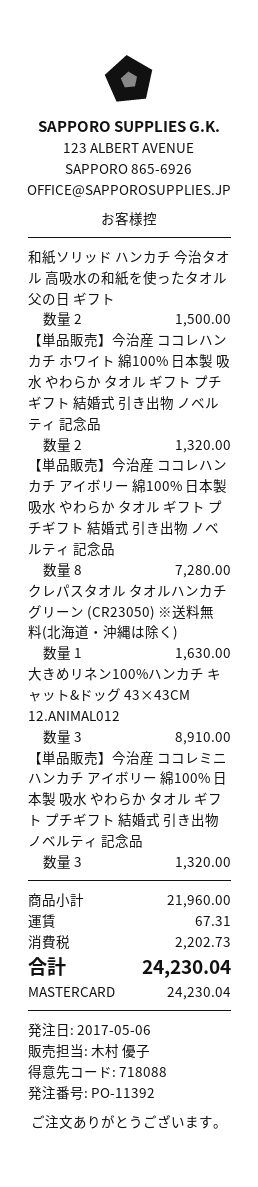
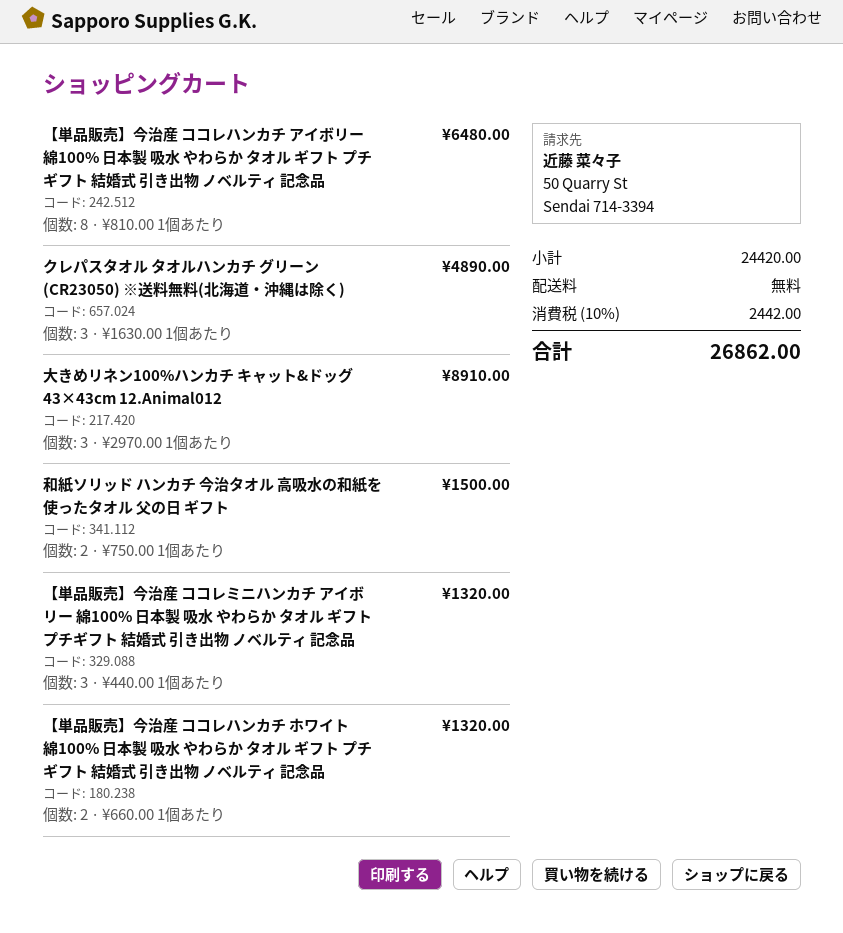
【単品販売】今治産 ココレハンカチ アイボリー 綿100% 日本製 吸水 やわらか タオル ギフト プチギフト 結婚式 引き出物 ノベルティ 記念品: 8 for 7280.00 -> 8 for 6480.00
クレパスタオル タオルハンカチ グリーン (CR23050) ※送料無料(北海道・沖縄は除く): 1 for 1630.00 -> 3 for 4890.00
subtotal: 21960.00 -> 24420.00
shipping: 67.31 -> 0.00
tax: 2202.73 -> 2442.00
total: 24230.04 -> 26862.00

